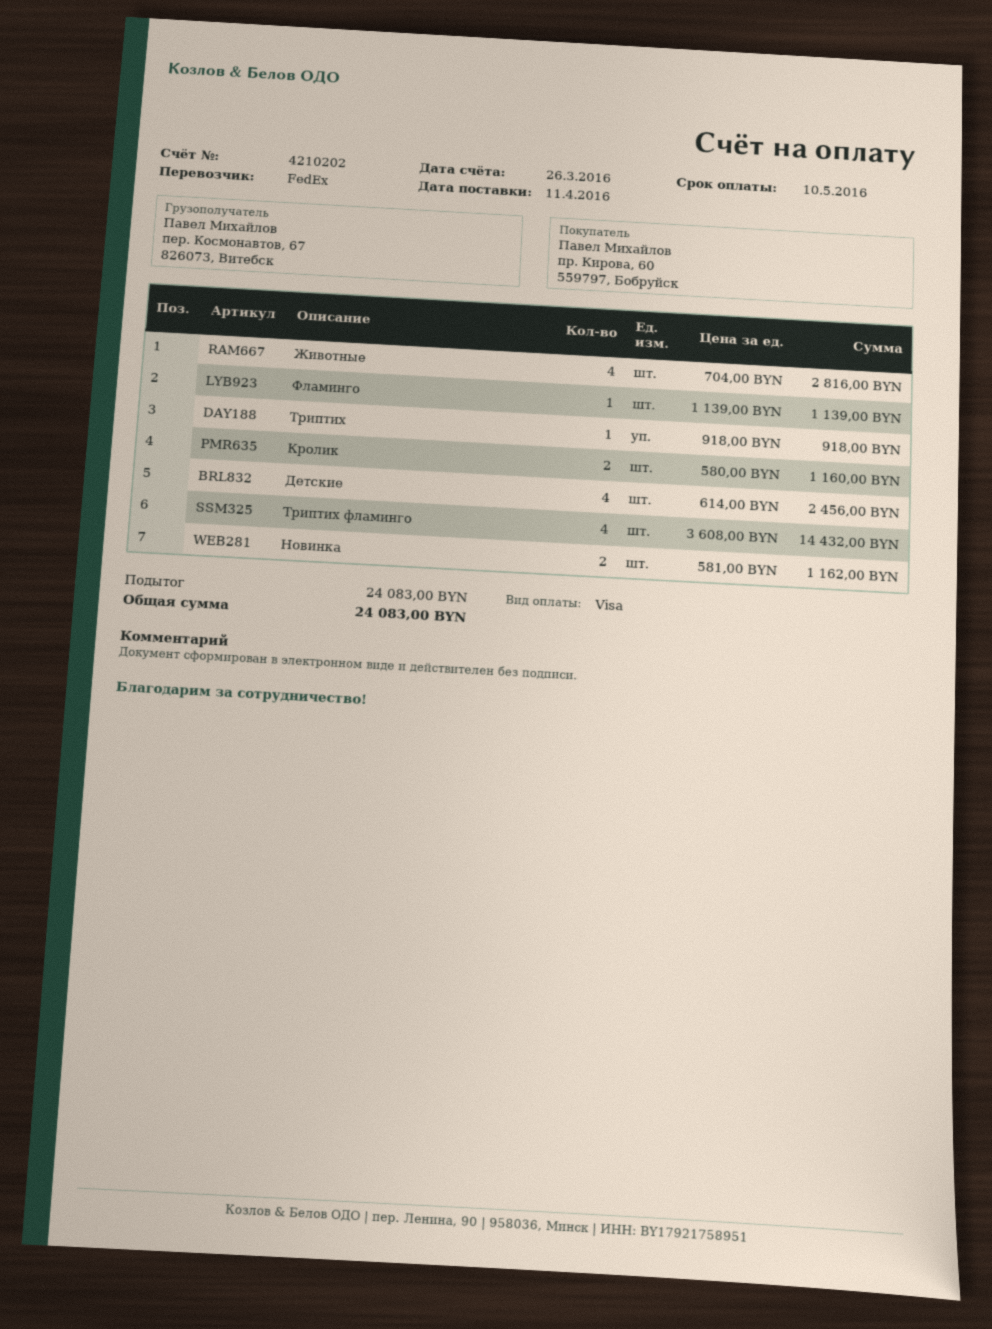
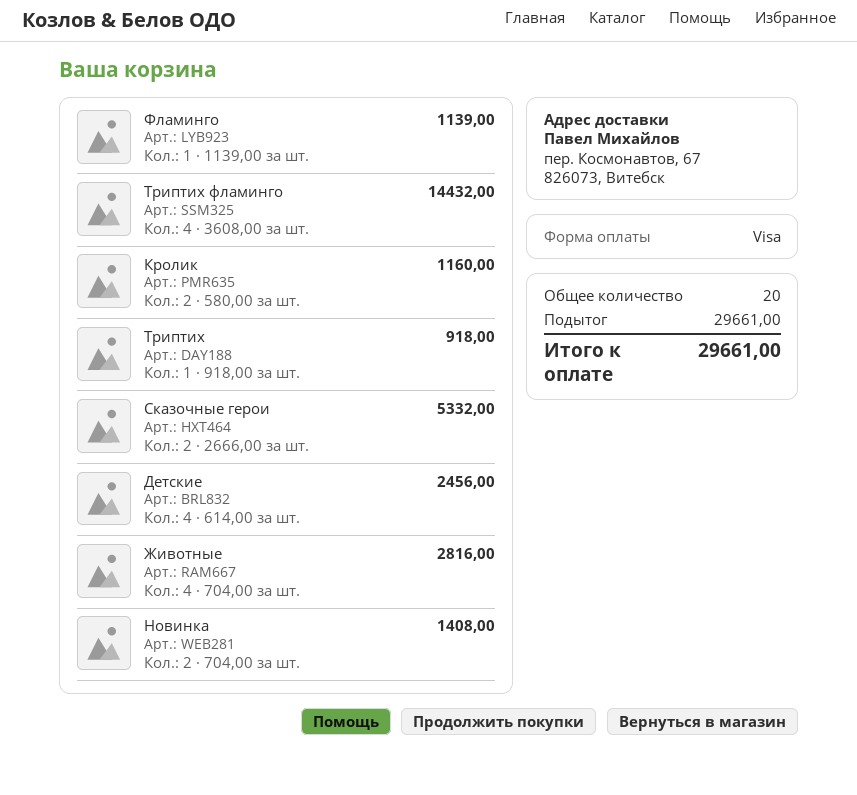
Новинка: 2 x 581.00 = 1162.00 -> 2 x 704.00 = 1408.00
Сказочные герои: none -> 2 x 2666.00 = 5332.00
subtotal: 24083.00 -> 29661.00
total: 24083.00 -> 29661.00

